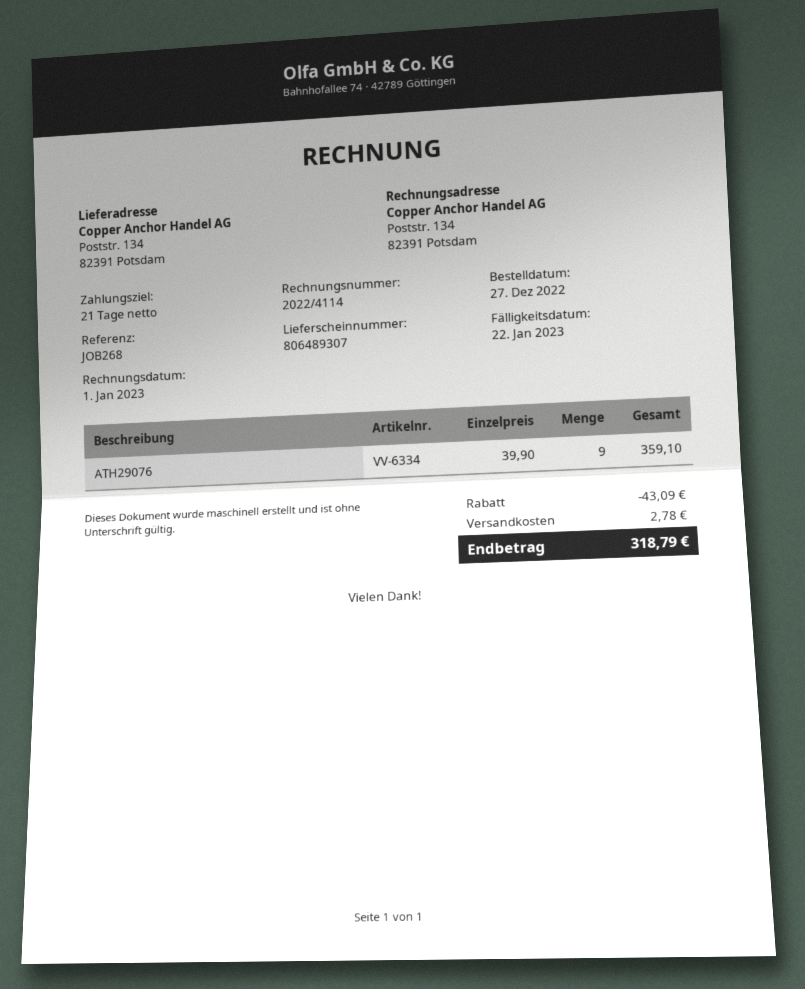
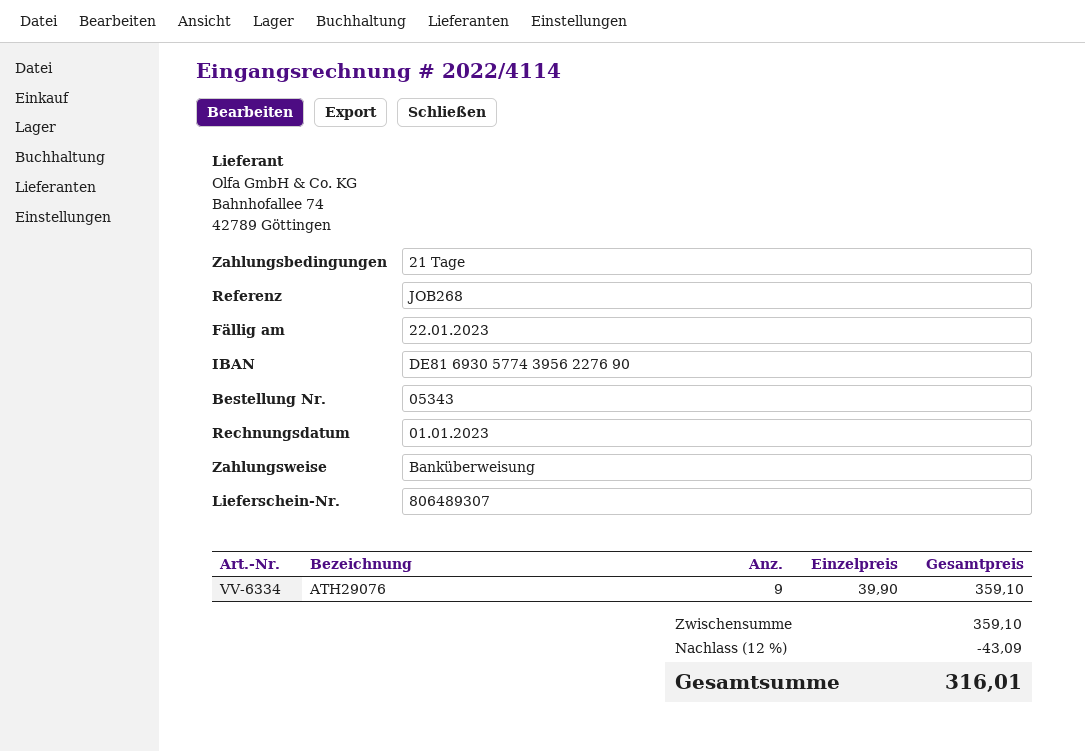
shipping: 2.78 -> none
total: 318.79 -> 316.01

